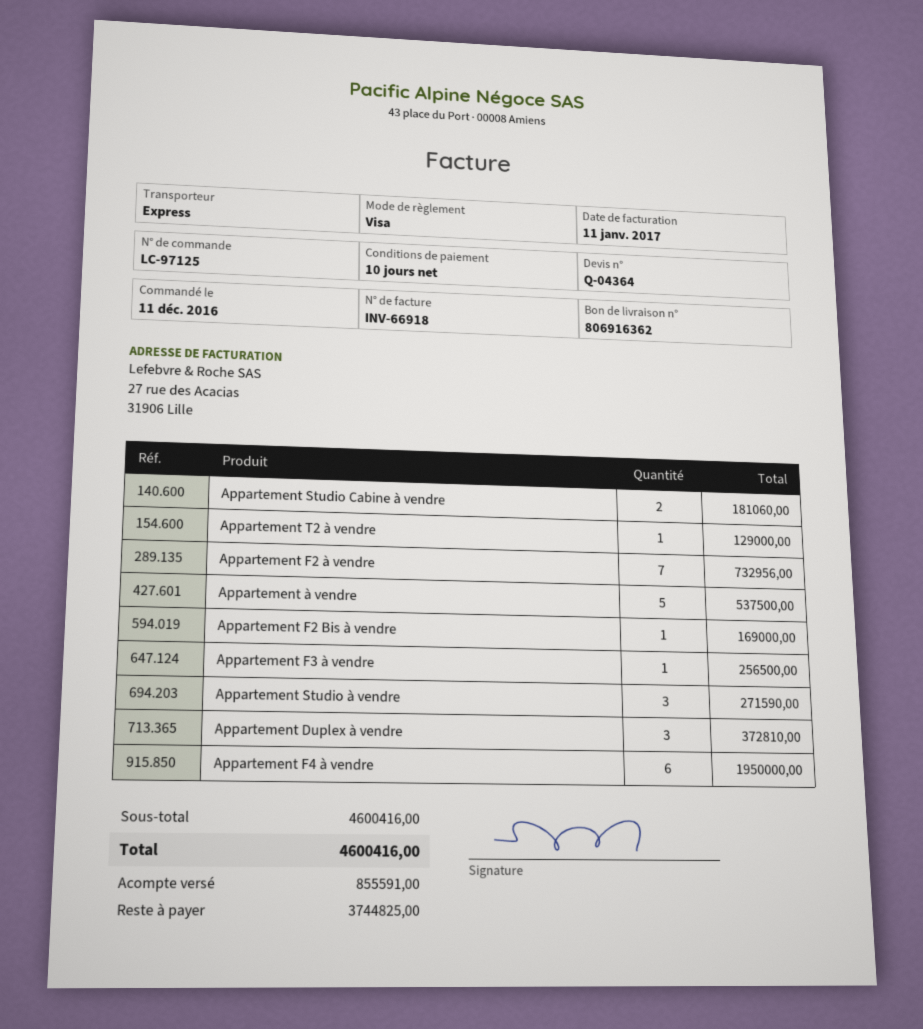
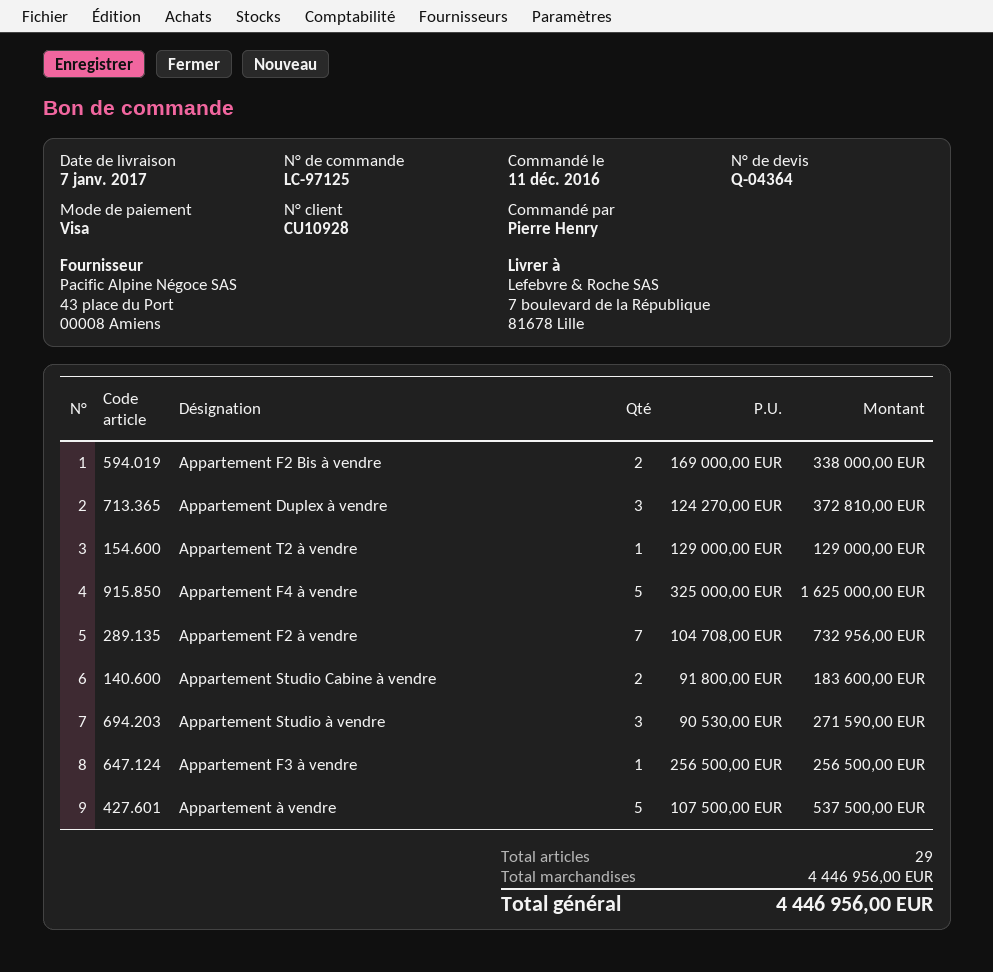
Appartement Studio Cabine à vendre: 2 for 181060.00 -> 2 for 183600.00
Appartement F2 Bis à vendre: 1 for 169000.00 -> 2 for 338000.00
Appartement F4 à vendre: 6 for 1950000.00 -> 5 for 1625000.00
subtotal: 4600416.00 -> 4446956.00
total: 4600416.00 -> 4446956.00

